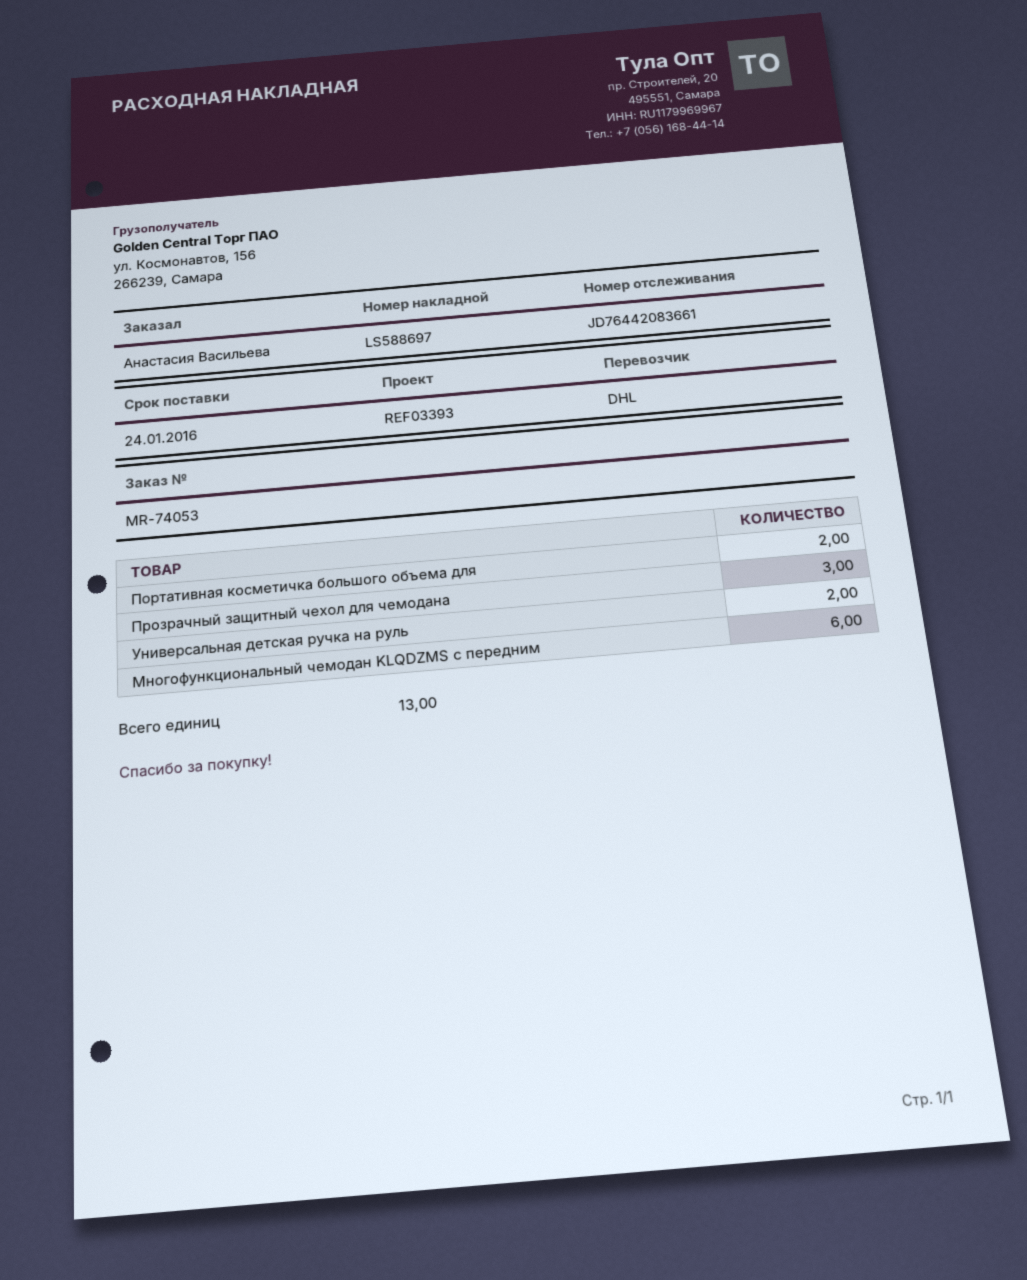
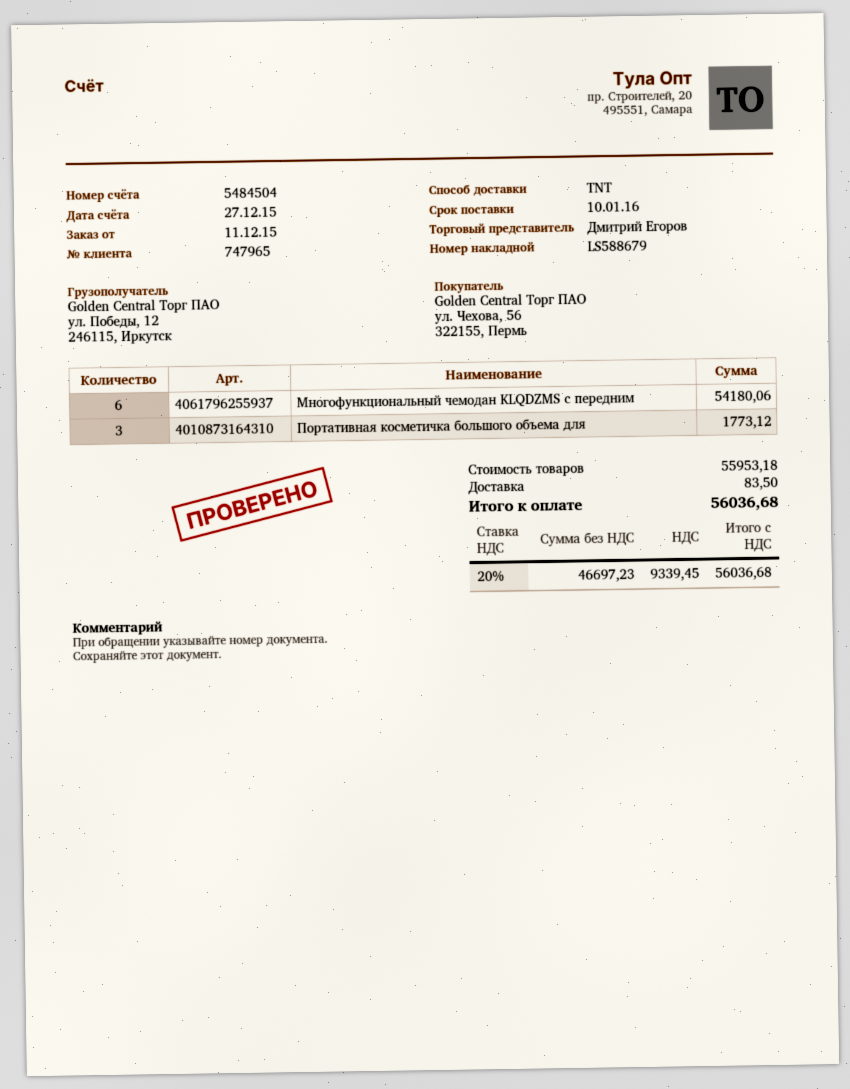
delivery note number: LS588697 -> LS588679
delivery date: 2016-01-24 -> 2016-01-10
shipping method: DHL -> TNT
ship to: ул. Космонавтов, 156, 266239, Самара -> ул. Победы, 12, 246115, Иркутск
Портативная косметичка большого объема для: 2 -> 3
Прозрачный защитный чехол для чемодана: 3 -> none
Универсальная детская ручка на руль: 2 -> none

